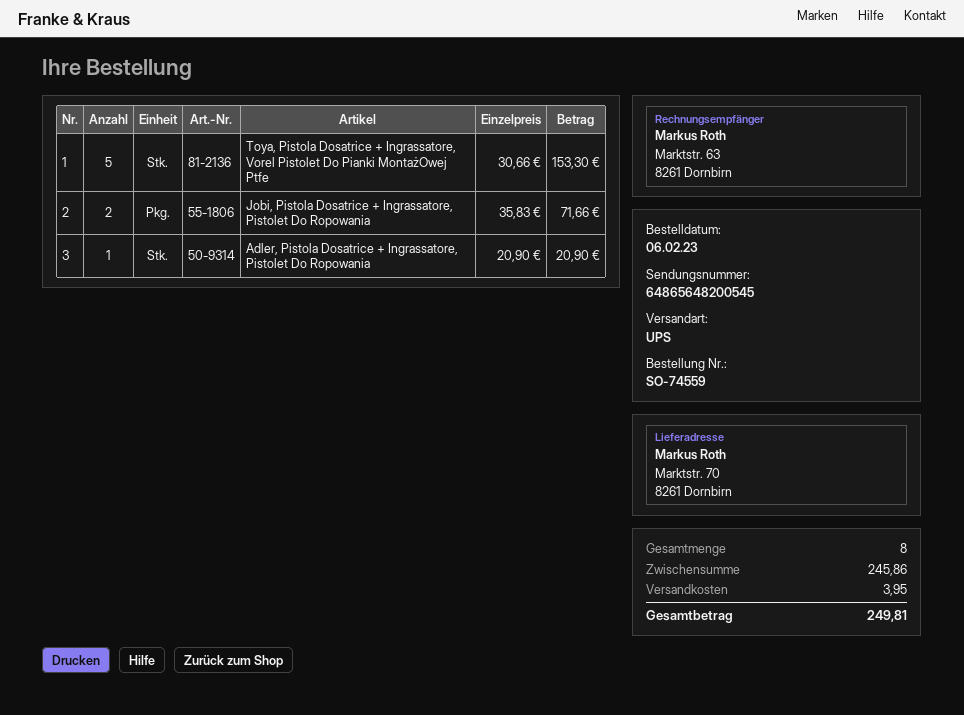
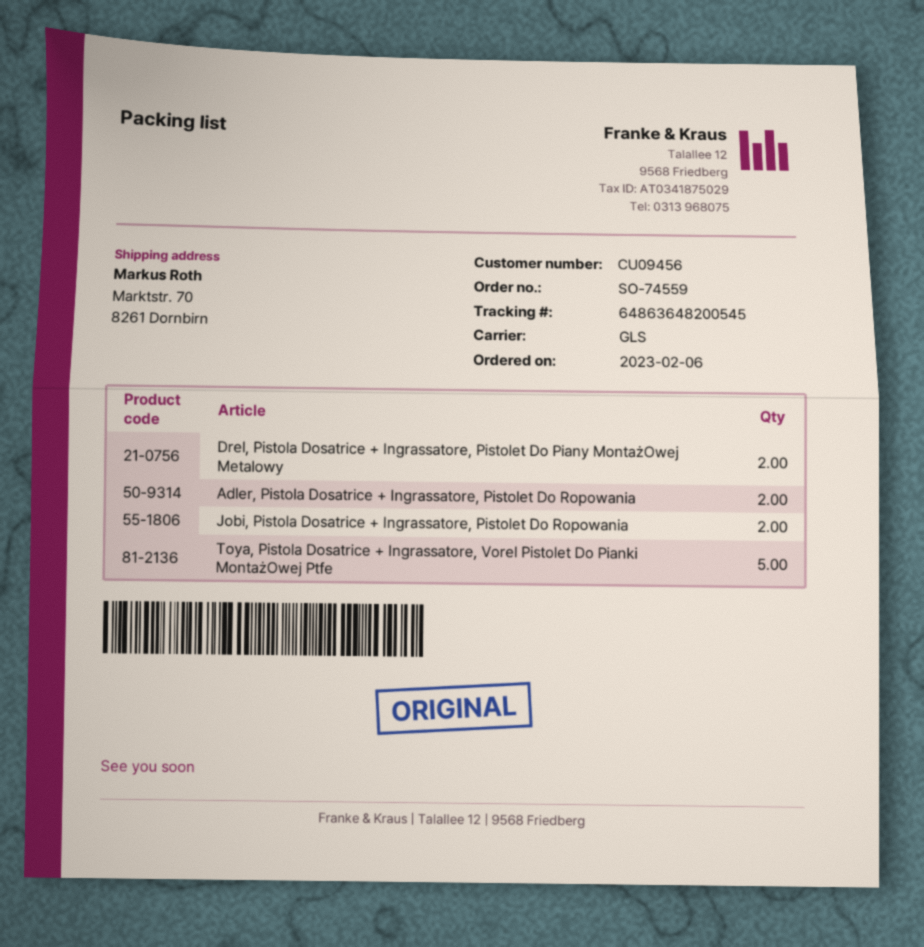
shipping method: UPS -> GLS
tracking number: 64865648200545 -> 64863648200545
Adler, Pistola Dosatrice + Ingrassatore, Pistolet Do Ropowania: 1 -> 2
Drel, Pistola Dosatrice + Ingrassatore, Pistolet Do Piany MontażOwej Metalowy: none -> 2

